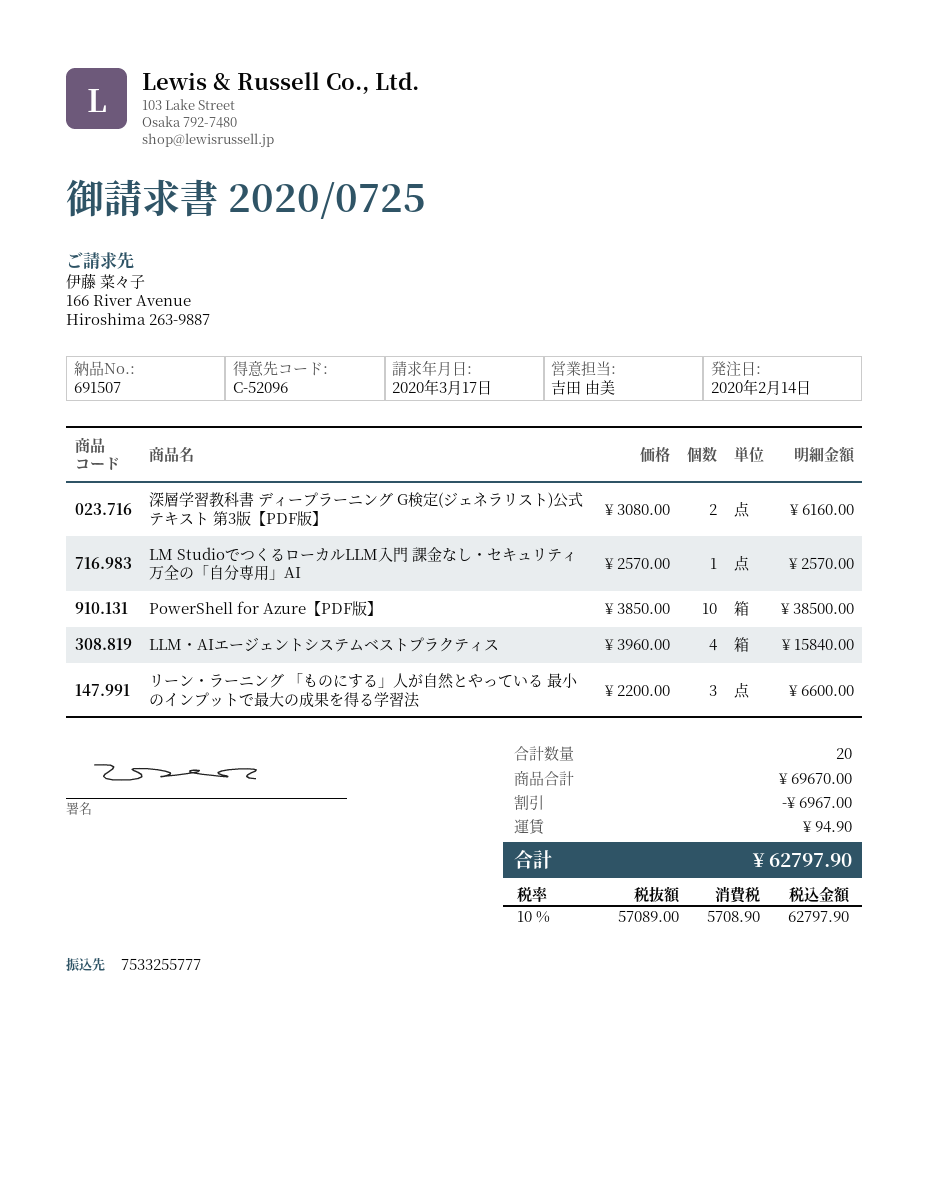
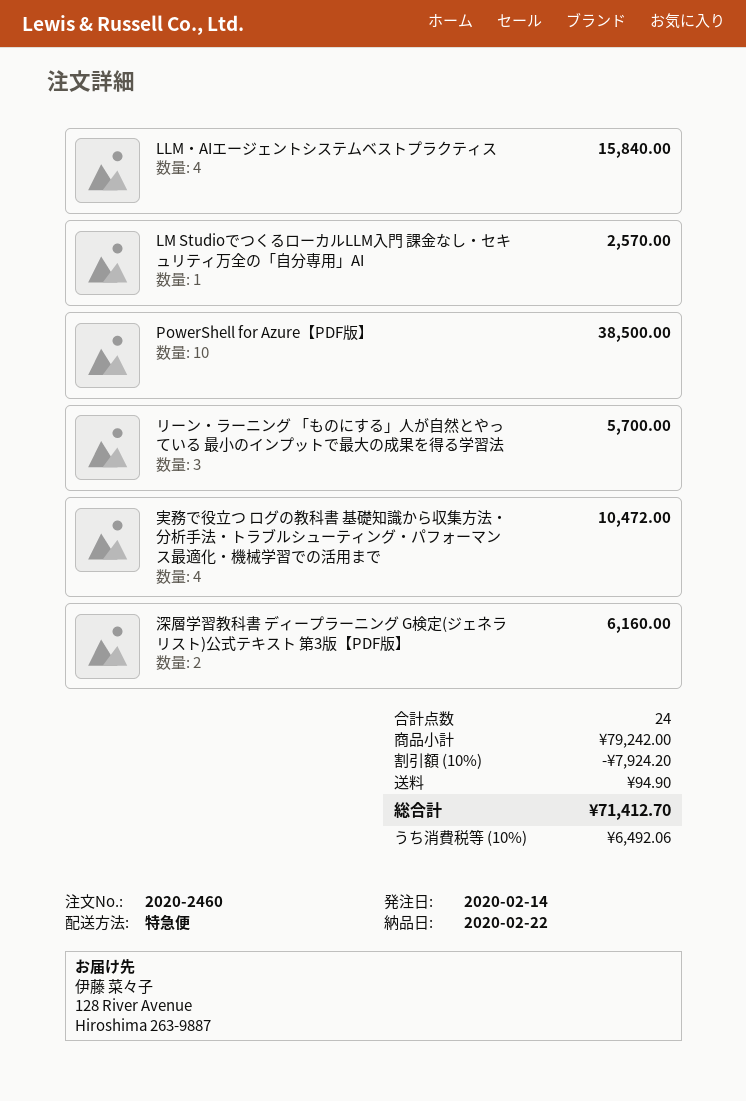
リーン・ラーニング 「ものにする」人が自然とやっている 最小のインプットで最大の成果を得る学習法: 3 for 6600.00 -> 3 for 5700.00
実務で役立つ ログの教科書 基礎知識から収集方法・分析手法・トラブルシューティング・パフォーマンス最適化・機械学習での活用まで: none -> 4 for 10472.00
total quantity: 20 -> 24
subtotal: 69670.00 -> 79242.00
discount: 6967.00 -> 7924.20
tax: 10% = 5708.90 -> 10% = 6492.06
total: 62797.90 -> 71412.70

